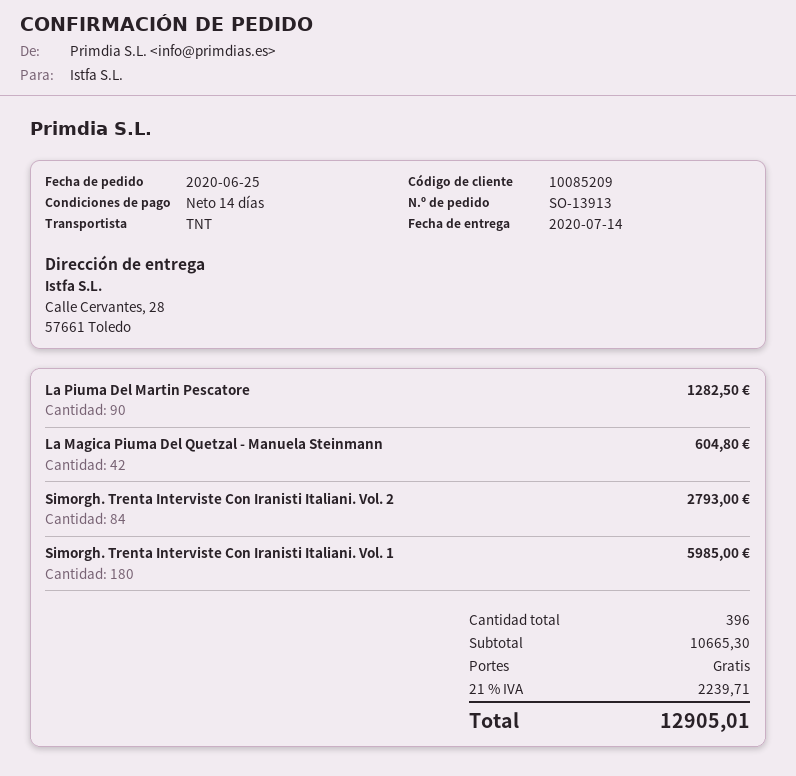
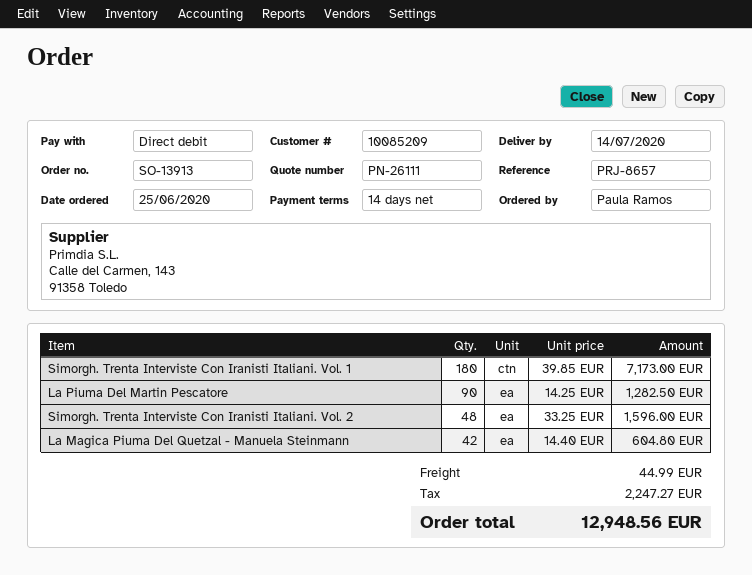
Simorgh. Trenta Interviste Con Iranisti Italiani. Vol. 2: 84 for 2793.00 -> 48 for 1596.00
Simorgh. Trenta Interviste Con Iranisti Italiani. Vol. 1: 180 for 5985.00 -> 180 for 7173.00
shipping: 0.00 -> 44.99
tax: 2239.71 -> 2247.27
total: 12905.01 -> 12948.56

